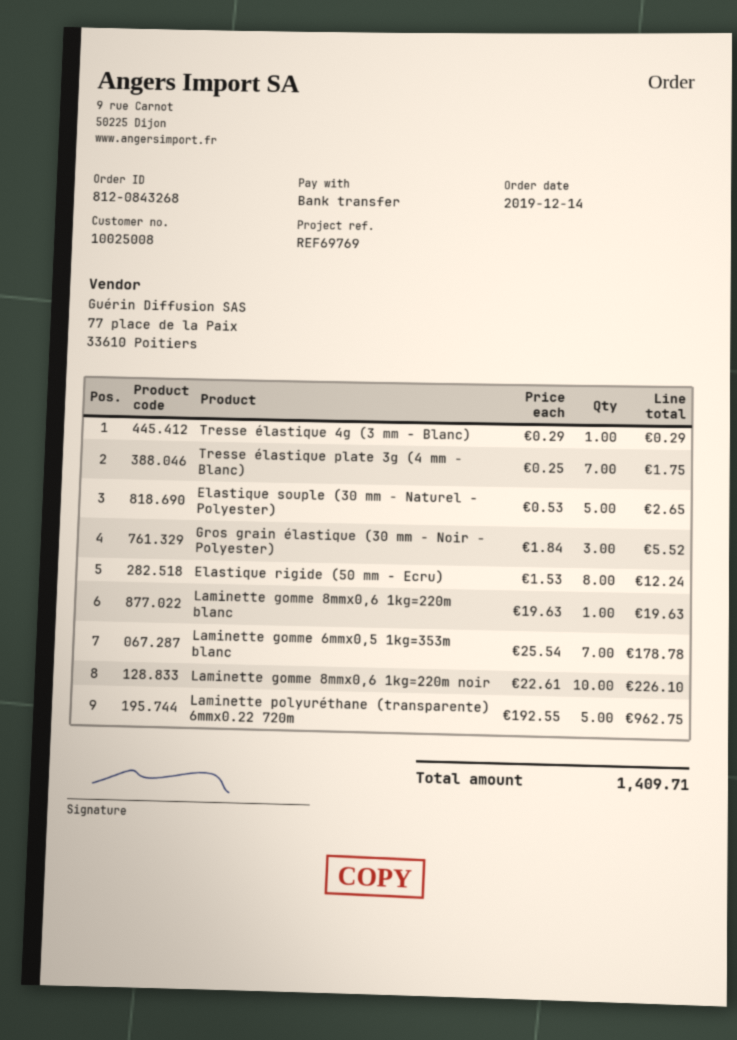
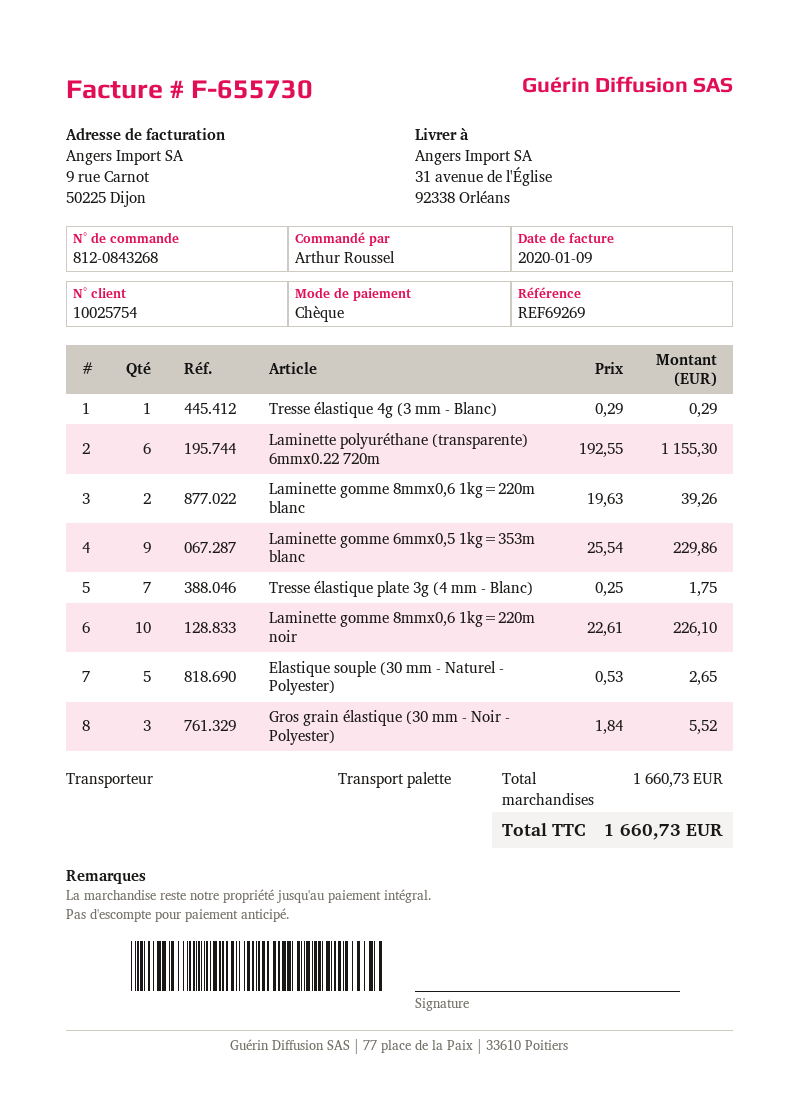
customer number: 10025008 -> 10025754
reference: REF69769 -> REF69269
payment method: bank transfer -> cheque
Elastique rigide (50 mm - Ecru): 8 x 1.53 = 12.24 -> none
Laminette gomme 8mmx0,6 1kg=220m blanc: 1 x 19.63 = 19.63 -> 2 x 19.63 = 39.26
Laminette gomme 6mmx0,5 1kg=353m blanc: 7 x 25.54 = 178.78 -> 9 x 25.54 = 229.86
Laminette polyuréthane (transparente) 6mmx0.22 720m: 5 x 192.55 = 962.75 -> 6 x 192.55 = 1155.30
total: 1409.71 -> 1660.73

